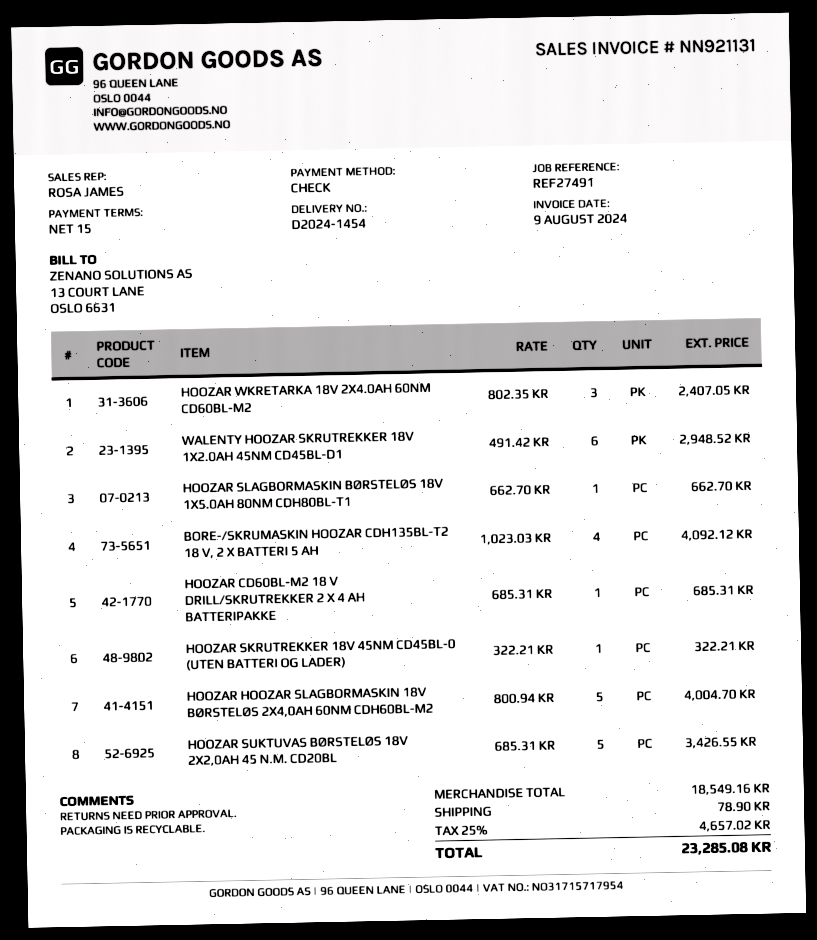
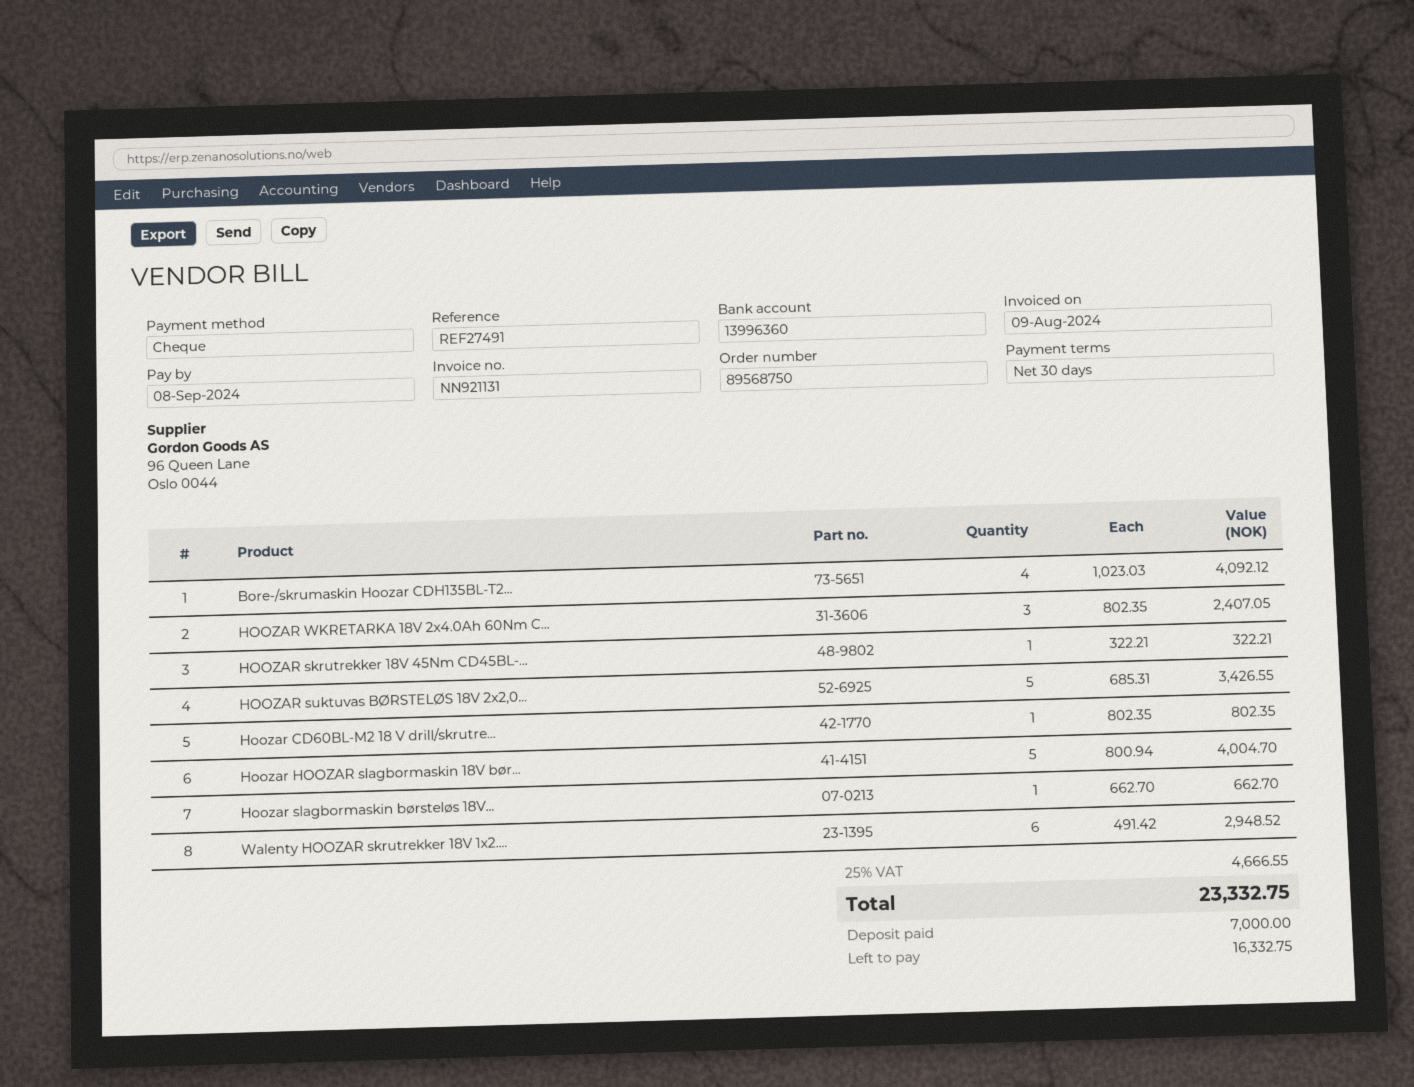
payment terms: 15 days -> 30 days
HOOZAR CD60BL-M2 18 V DRILL/SKRUTREKKER 2 X 4 AH BATTERIPAKKE: 1 x 685.31 = 685.31 -> 1 x 802.35 = 802.35
shipping: 78.90 -> none
tax: 25% = 4657.02 -> 25% = 4666.55
total: 23285.08 -> 23332.75

